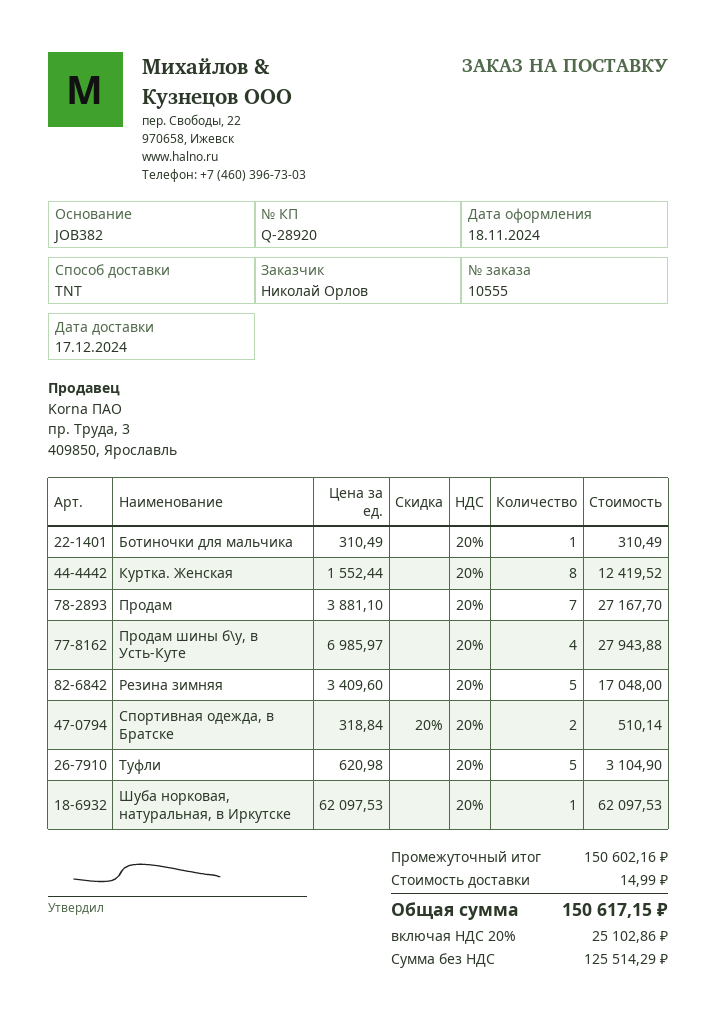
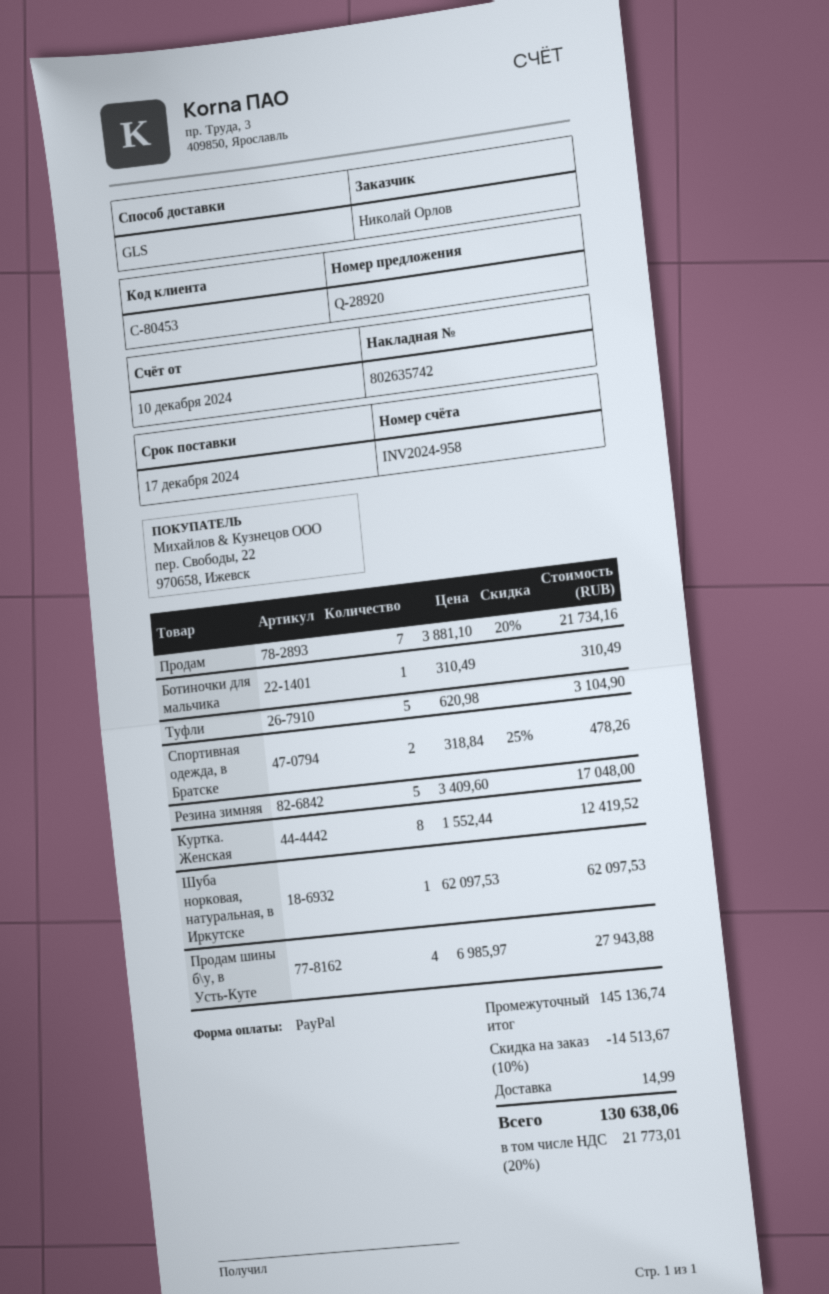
shipping method: TNT -> GLS
Продам: 7 x 3881.10 = 27167.70 -> 7 x 3881.10 - 20% = 21734.16
Спортивная одежда, в Братске: 2 x 318.84 - 20% = 510.14 -> 2 x 318.84 - 25% = 478.26
subtotal: 150602.16 -> 145136.74
discount: none -> 10% = 14513.67
tax: 20% = 25102.86 -> 20% = 21773.01
total: 150617.15 -> 130638.06

